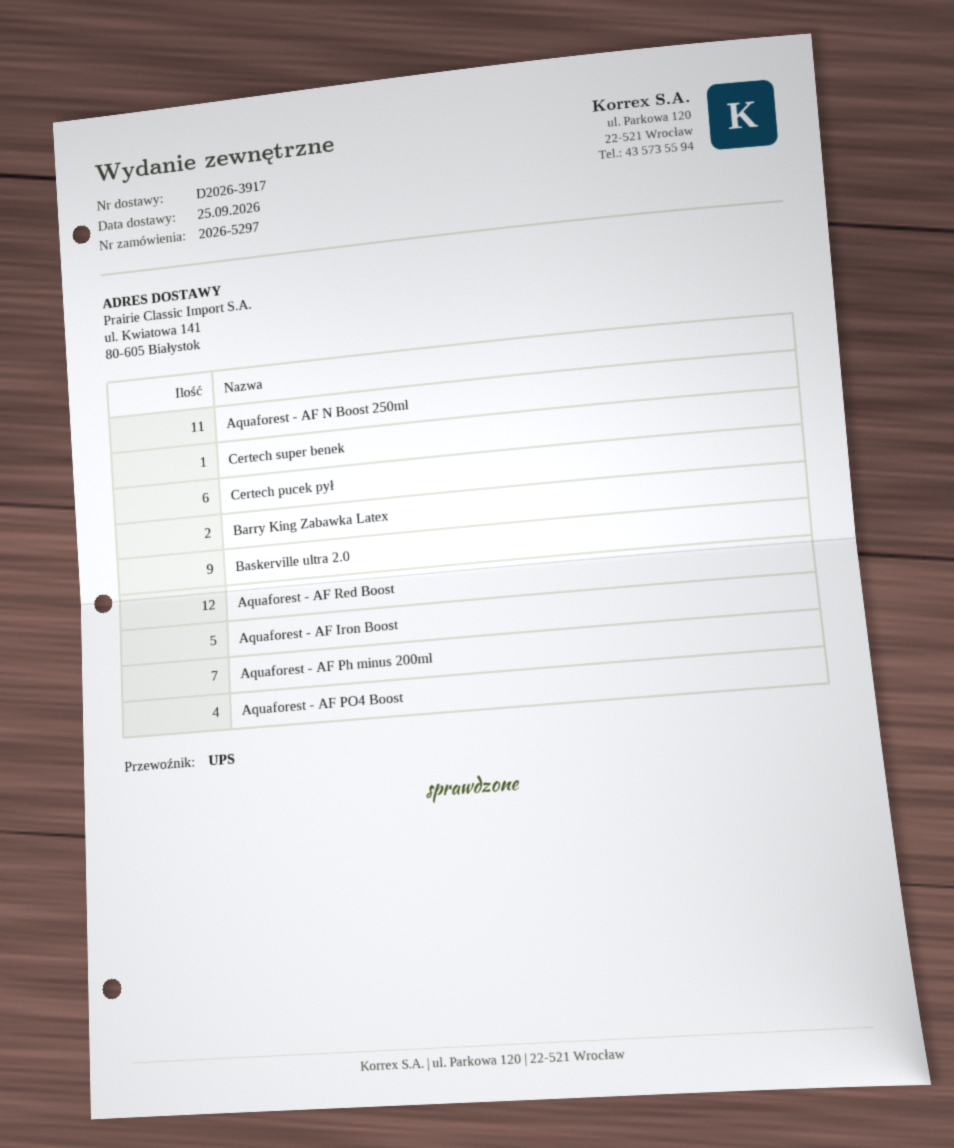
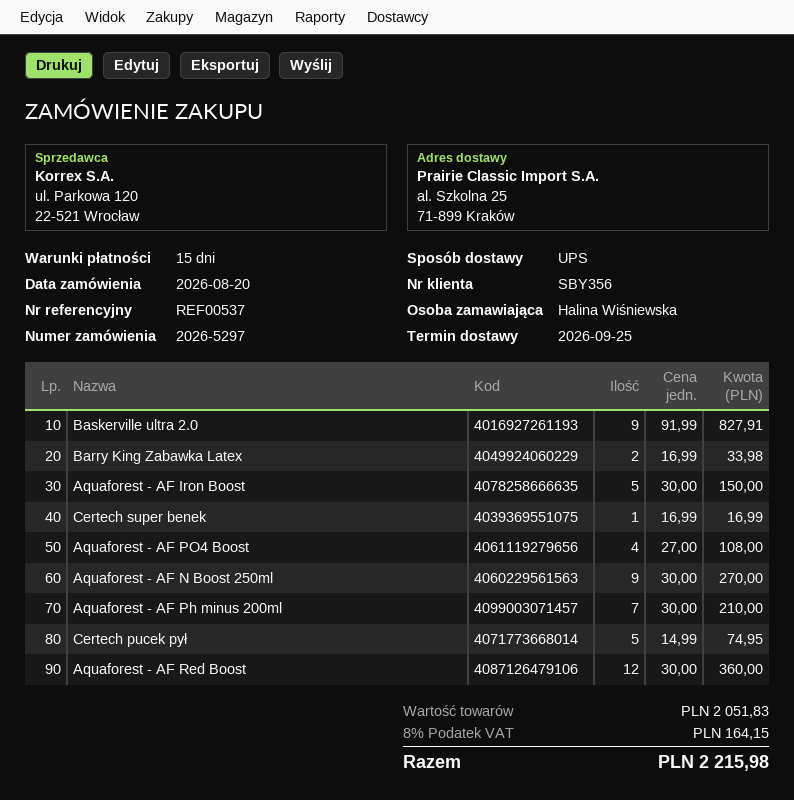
ship to: ul. Kwiatowa 141, 80-605 Białystok -> al. Szkolna 25, 71-899 Kraków
Aquaforest - AF N Boost 250ml: 11 -> 9
Certech pucek pył: 6 -> 5

